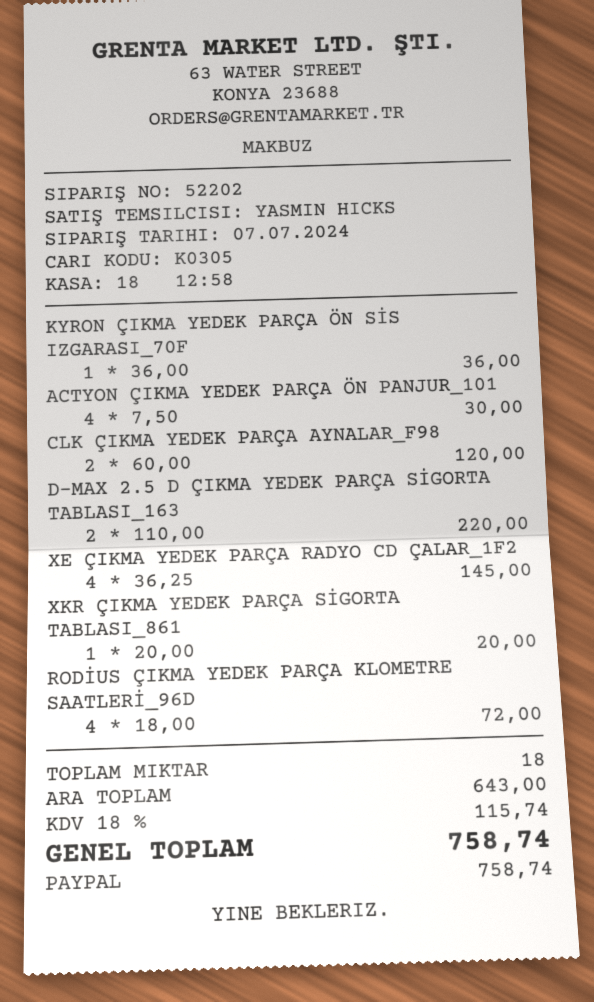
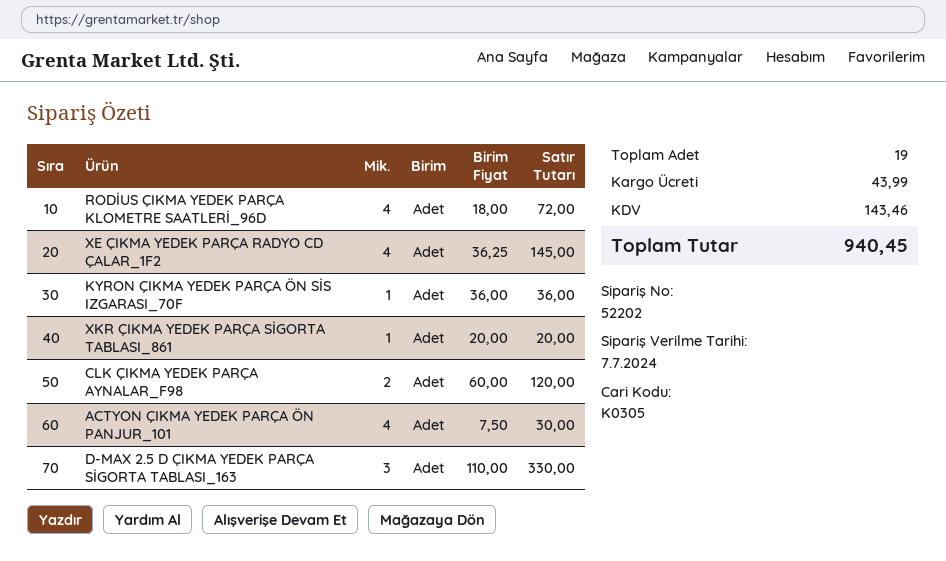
D-MAX 2.5 D ÇIKMA YEDEK PARÇA SİGORTA TABLASI_163: 2 x 110.00 = 220.00 -> 3 x 110.00 = 330.00
total quantity: 18 -> 19
shipping: none -> 43.99
tax: 115.74 -> 143.46
total: 758.74 -> 940.45

